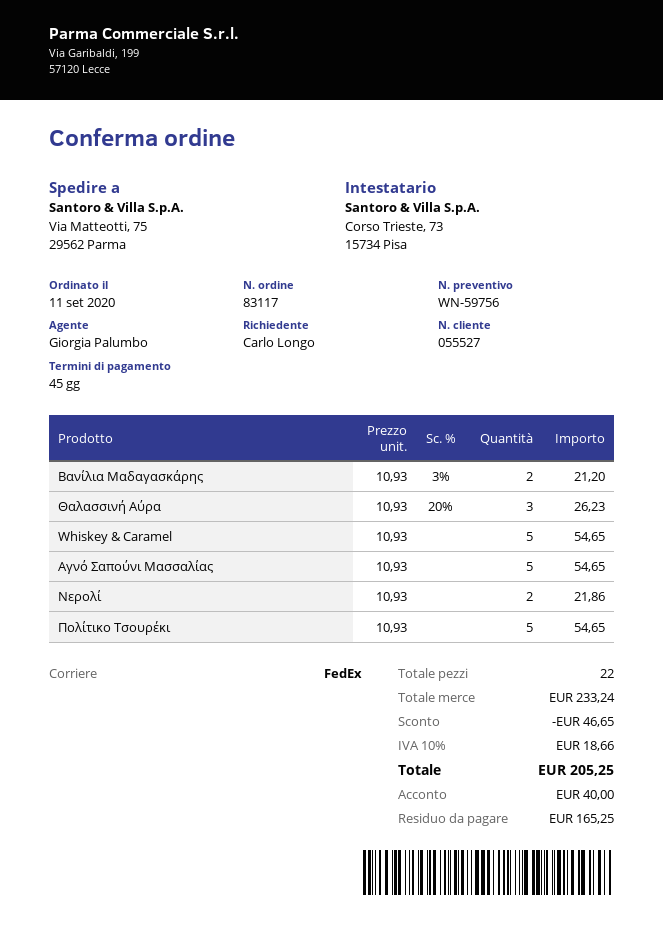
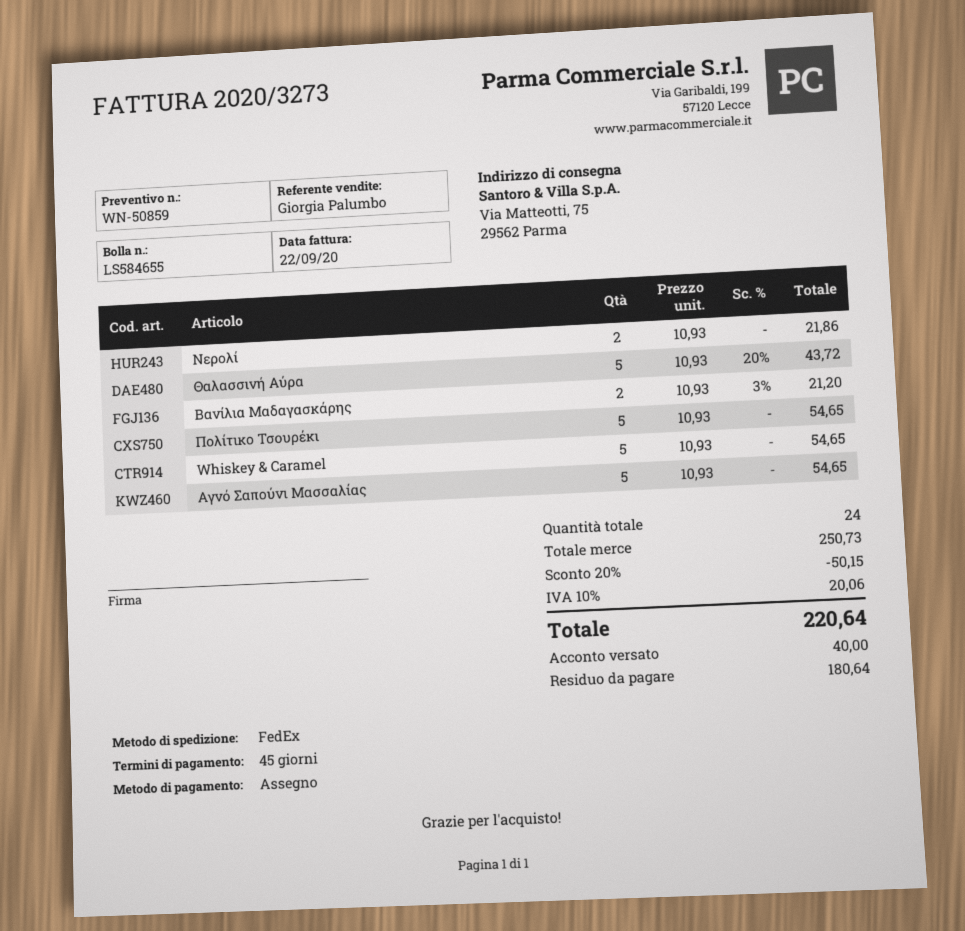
quote number: WN-59756 -> WN-50859
Θαλασσινή Αύρα: 3 x 10.93 - 20% = 26.23 -> 5 x 10.93 - 20% = 43.72
total quantity: 22 -> 24
subtotal: 233.24 -> 250.73
discount: 46.65 -> 50.15
tax: 10% = 18.66 -> 10% = 20.06
total: 205.25 -> 220.64
balance: 165.25 -> 180.64

